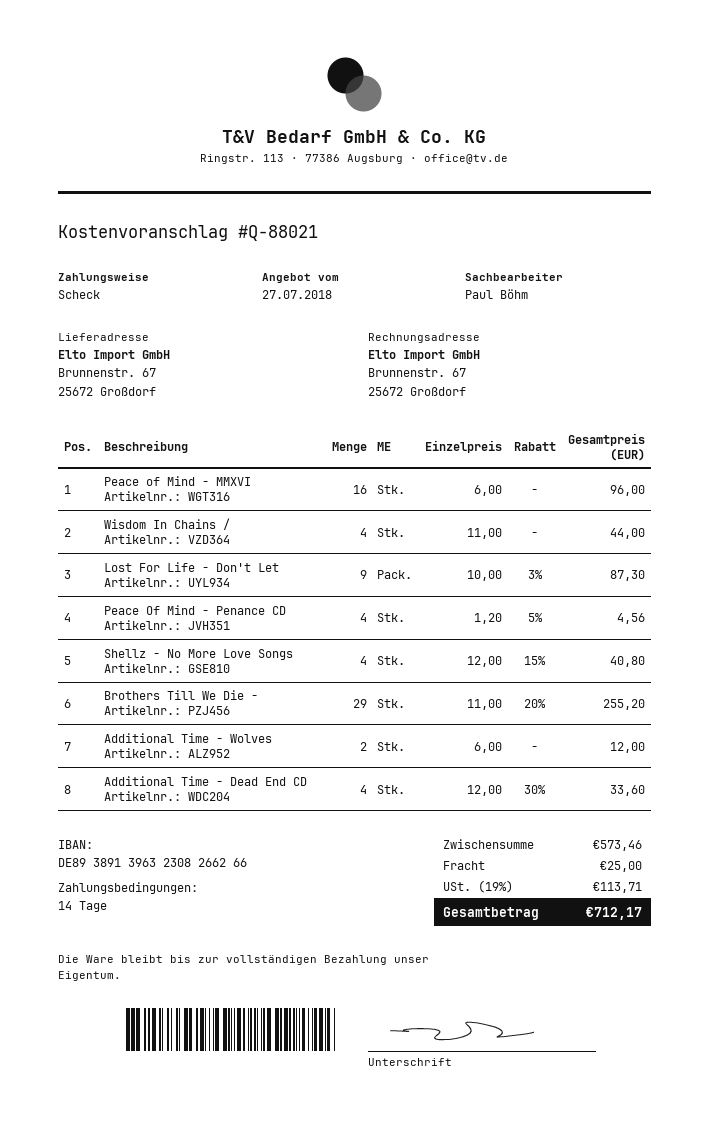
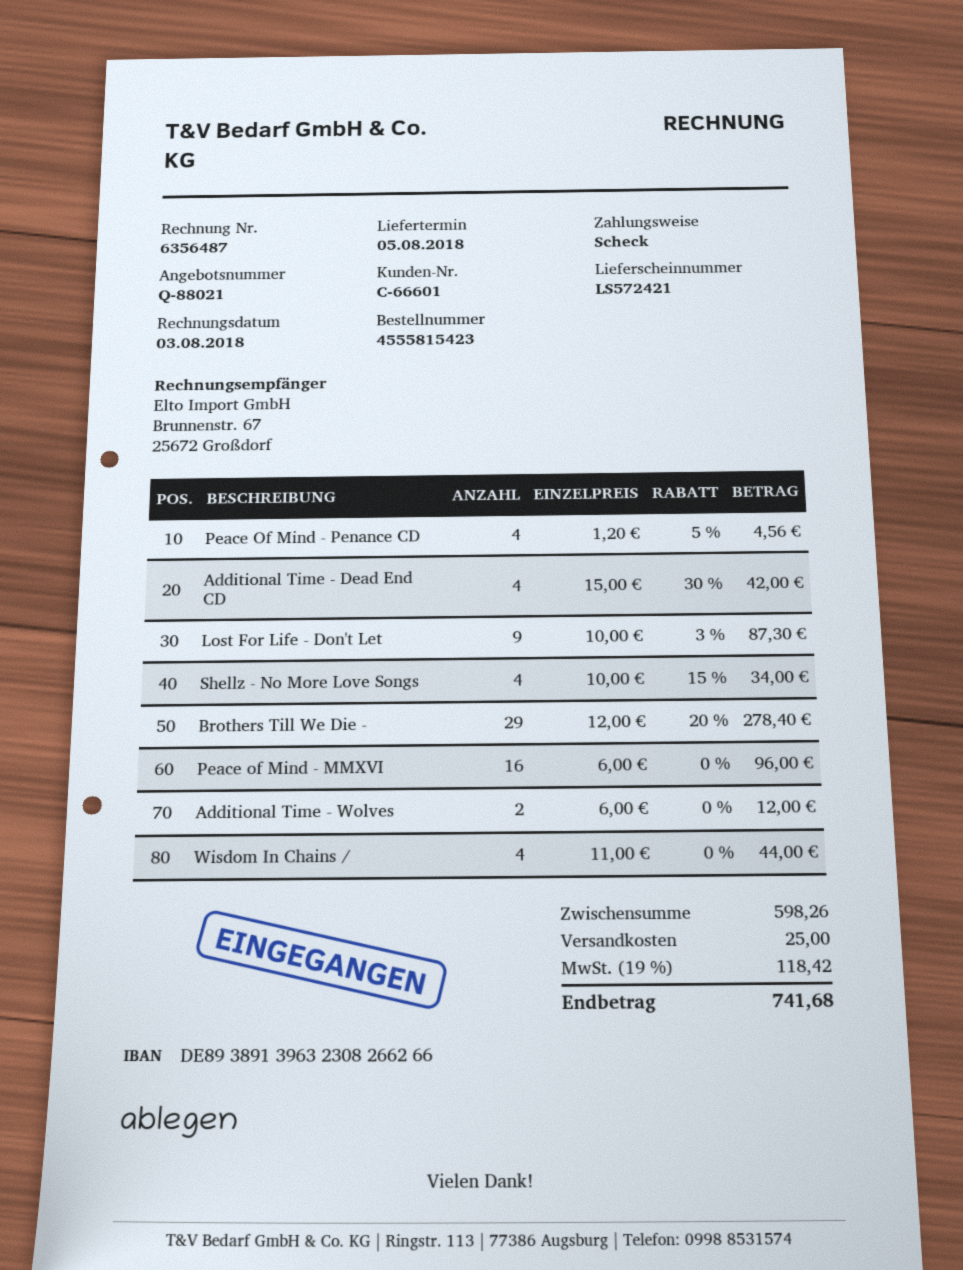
Shellz - No More Love Songs: 4 x 12.00 - 15% = 40.80 -> 4 x 10.00 - 15% = 34.00
Brothers Till We Die -: 29 x 11.00 - 20% = 255.20 -> 29 x 12.00 - 20% = 278.40
Additional Time - Dead End CD: 4 x 12.00 - 30% = 33.60 -> 4 x 15.00 - 30% = 42.00
subtotal: 573.46 -> 598.26
tax: 19% = 113.71 -> 19% = 118.42
total: 712.17 -> 741.68

